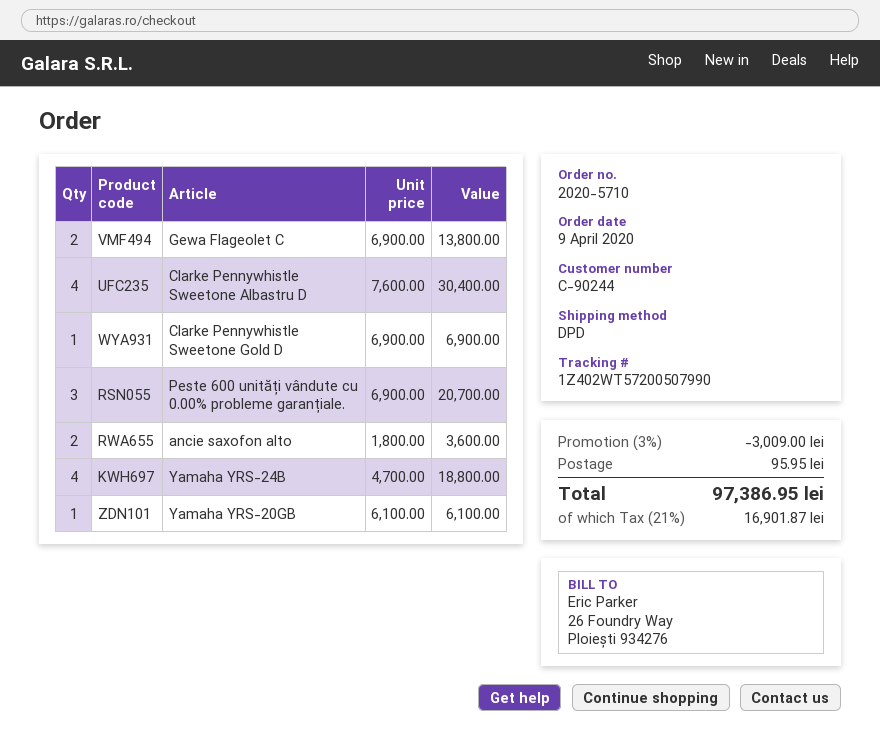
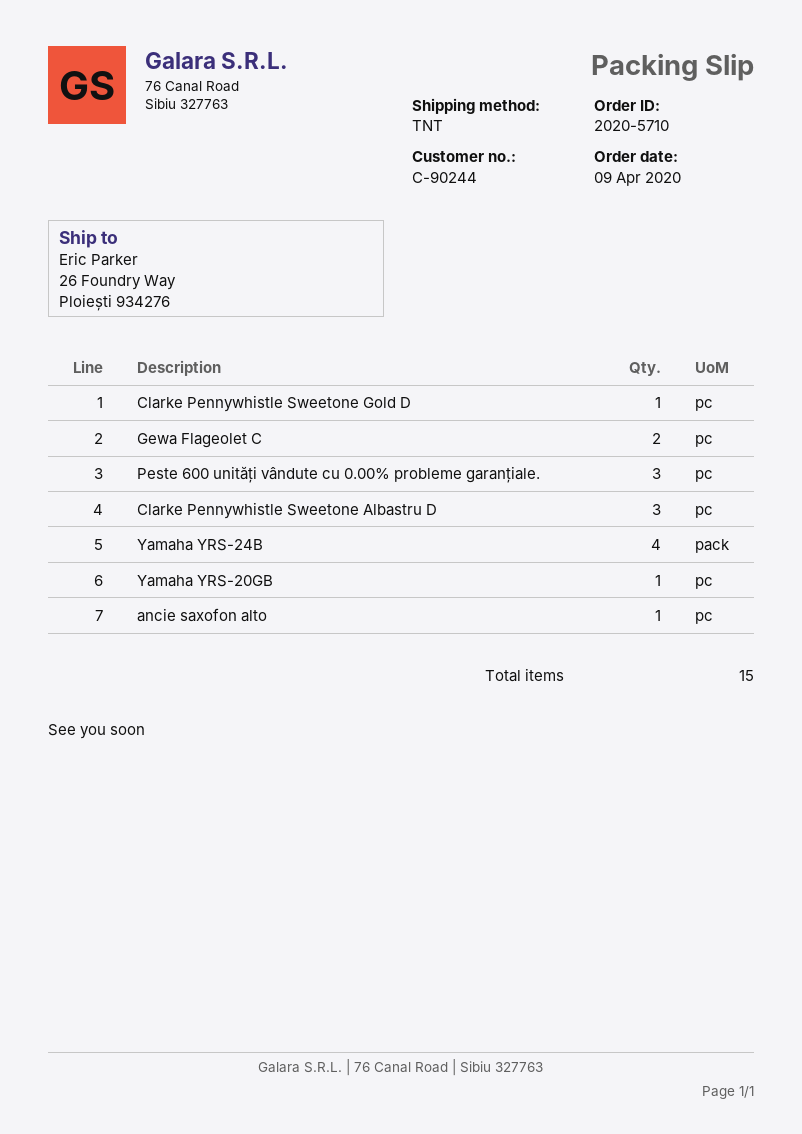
shipping method: DPD -> TNT
Clarke Pennywhistle Sweetone Albastru D: 4 -> 3
ancie saxofon alto: 2 -> 1

